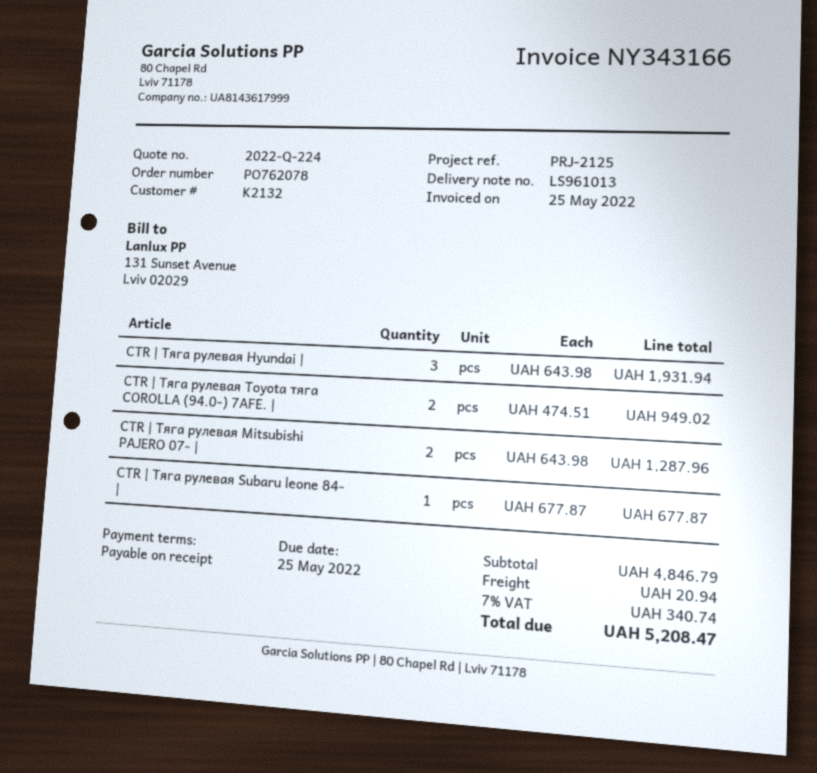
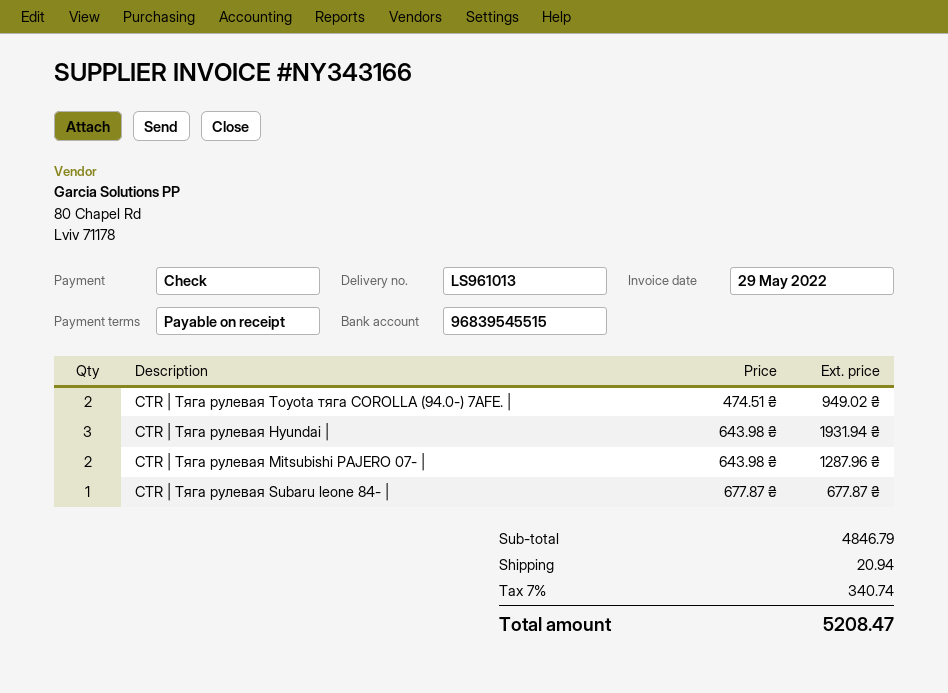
invoice date: 2022-05-25 -> 2022-05-29

